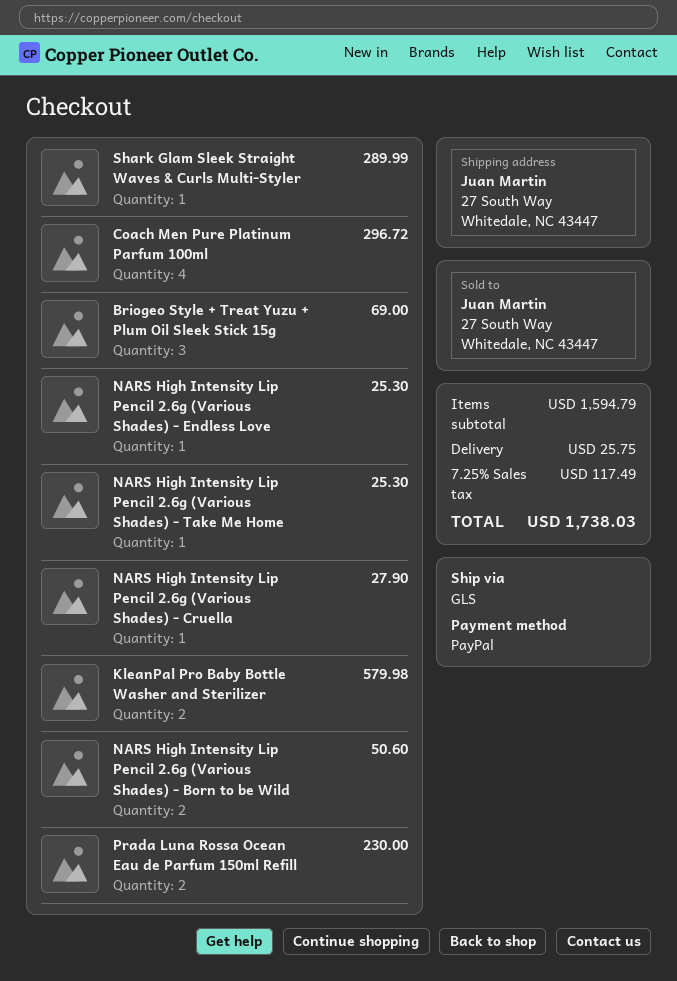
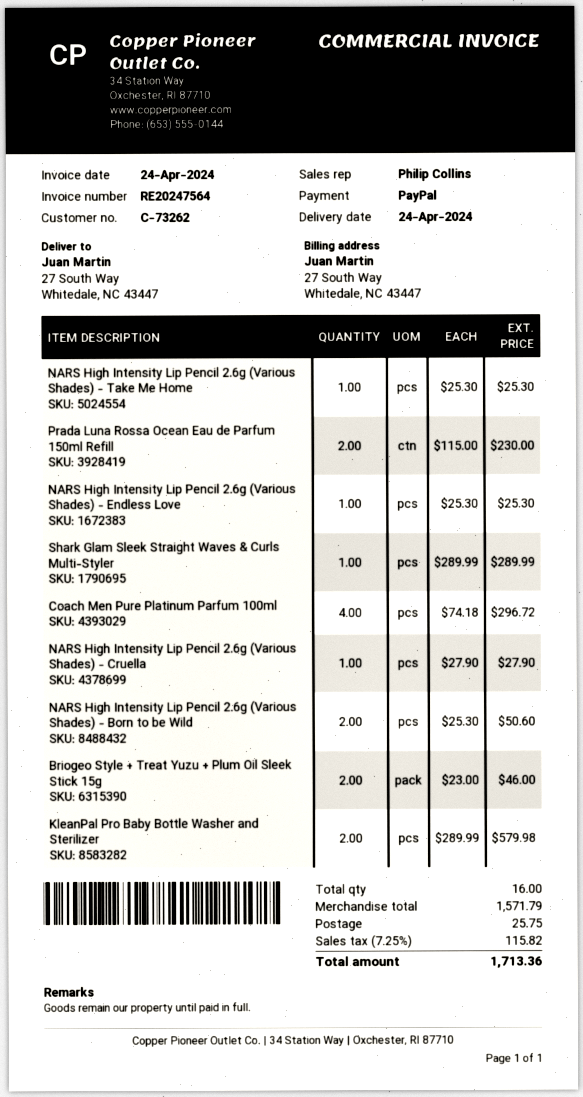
Briogeo Style + Treat Yuzu + Plum Oil Sleek Stick 15g: 3 for 69.00 -> 2 for 46.00
subtotal: 1594.79 -> 1571.79
tax: 7.25% = 117.49 -> 7.25% = 115.82
total: 1738.03 -> 1713.36

